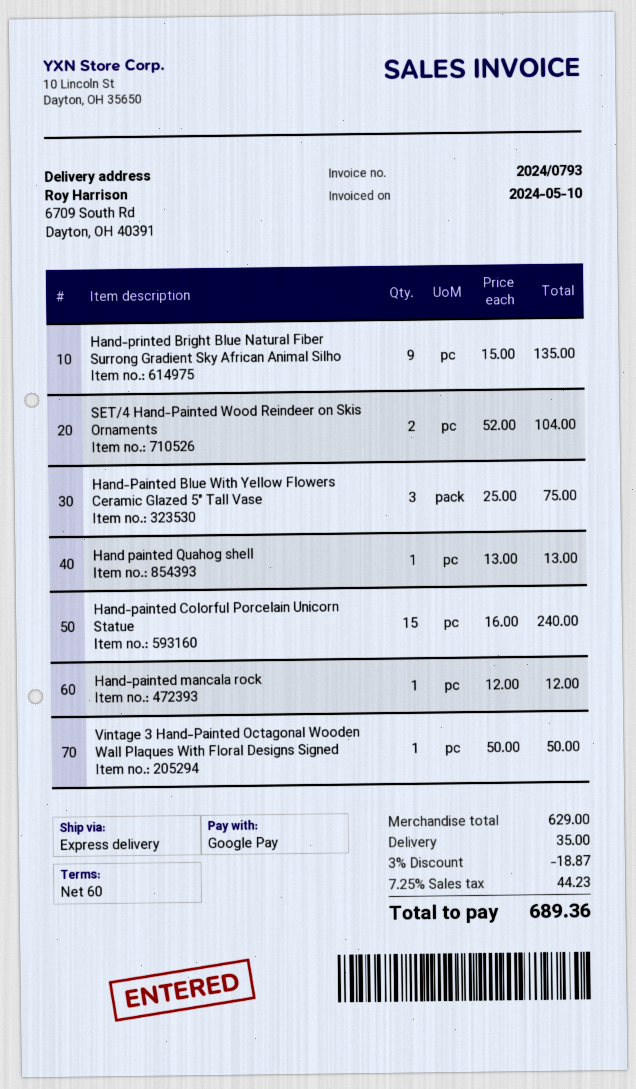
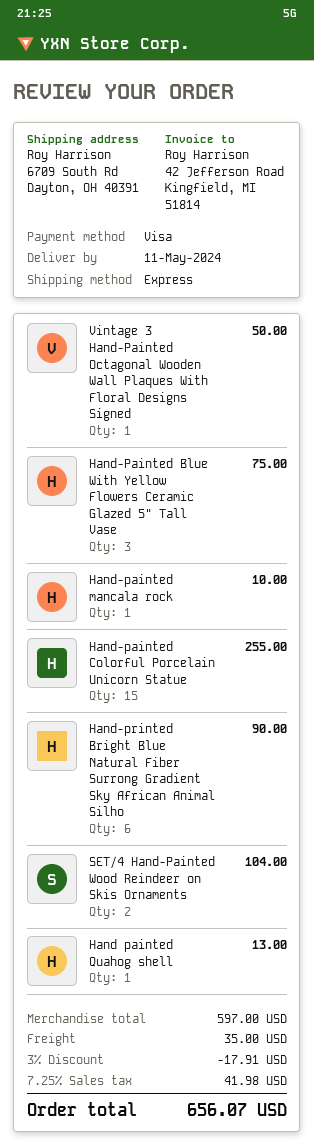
payment method: Google Pay -> Visa
Hand-printed Bright Blue Natural Fiber Surrong Gradient Sky African Animal Silho: 9 for 135.00 -> 6 for 90.00
Hand-painted Colorful Porcelain Unicorn Statue: 15 for 240.00 -> 15 for 255.00
Hand-painted mancala rock: 1 for 12.00 -> 1 for 10.00
subtotal: 629.00 -> 597.00
discount: 3% = 18.87 -> 3% = 17.91
tax: 7.25% = 44.23 -> 7.25% = 41.98
total: 689.36 -> 656.07

